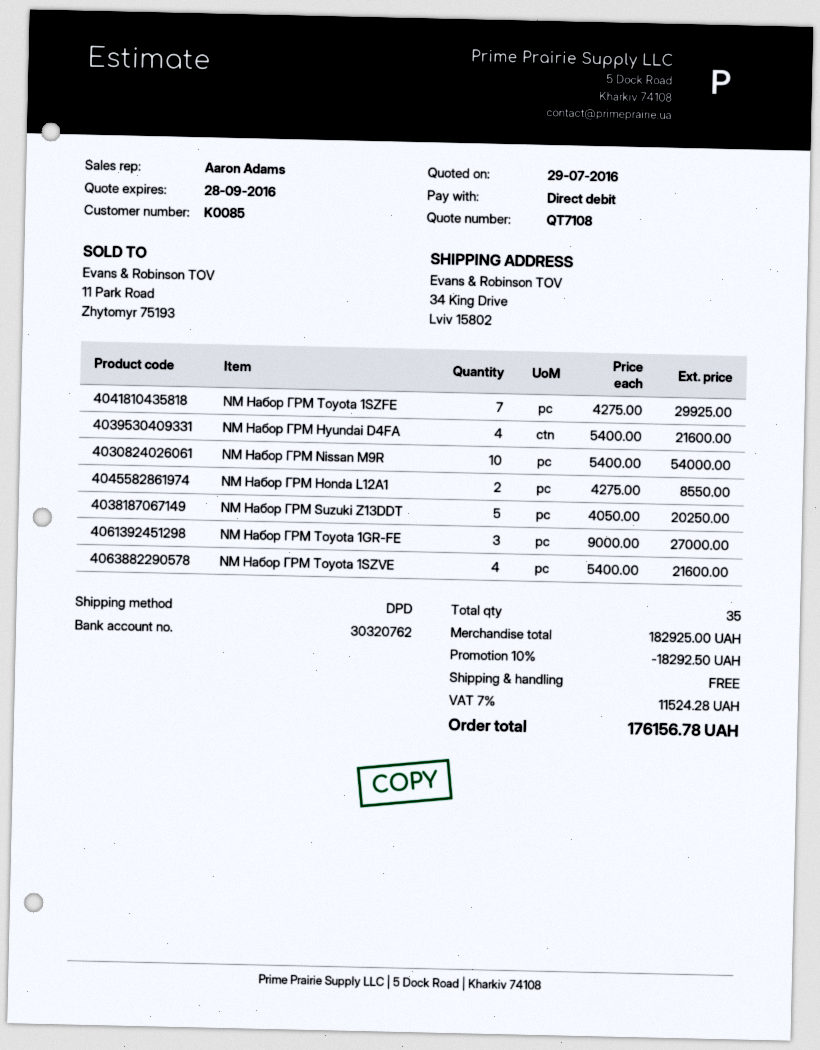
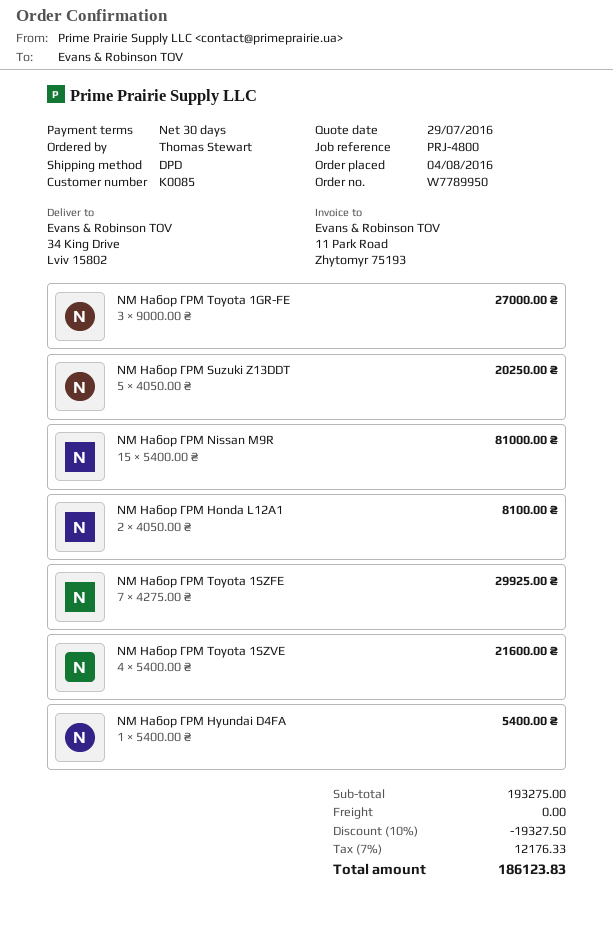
NM Набор ГРМ Hyundai D4FA: 4 x 5400.00 = 21600.00 -> 1 x 5400.00 = 5400.00
NM Набор ГРМ Nissan M9R: 10 x 5400.00 = 54000.00 -> 15 x 5400.00 = 81000.00
NM Набор ГРМ Honda L12A1: 2 x 4275.00 = 8550.00 -> 2 x 4050.00 = 8100.00
subtotal: 182925.00 -> 193275.00
discount: 10% = 18292.50 -> 10% = 19327.50
tax: 7% = 11524.28 -> 7% = 12176.33
total: 176156.78 -> 186123.83

